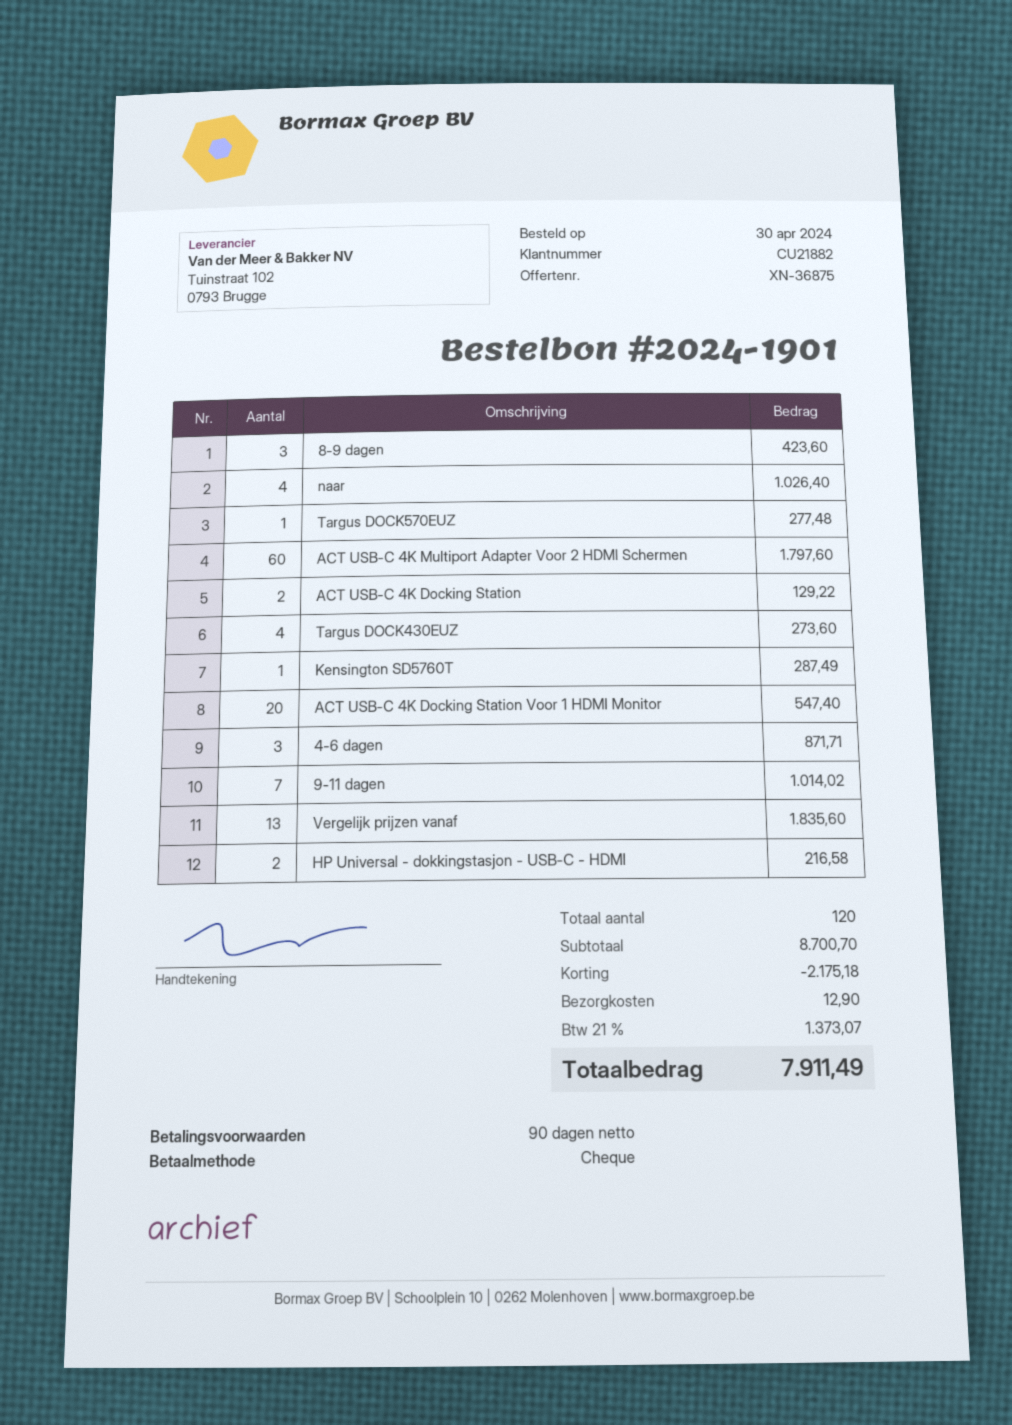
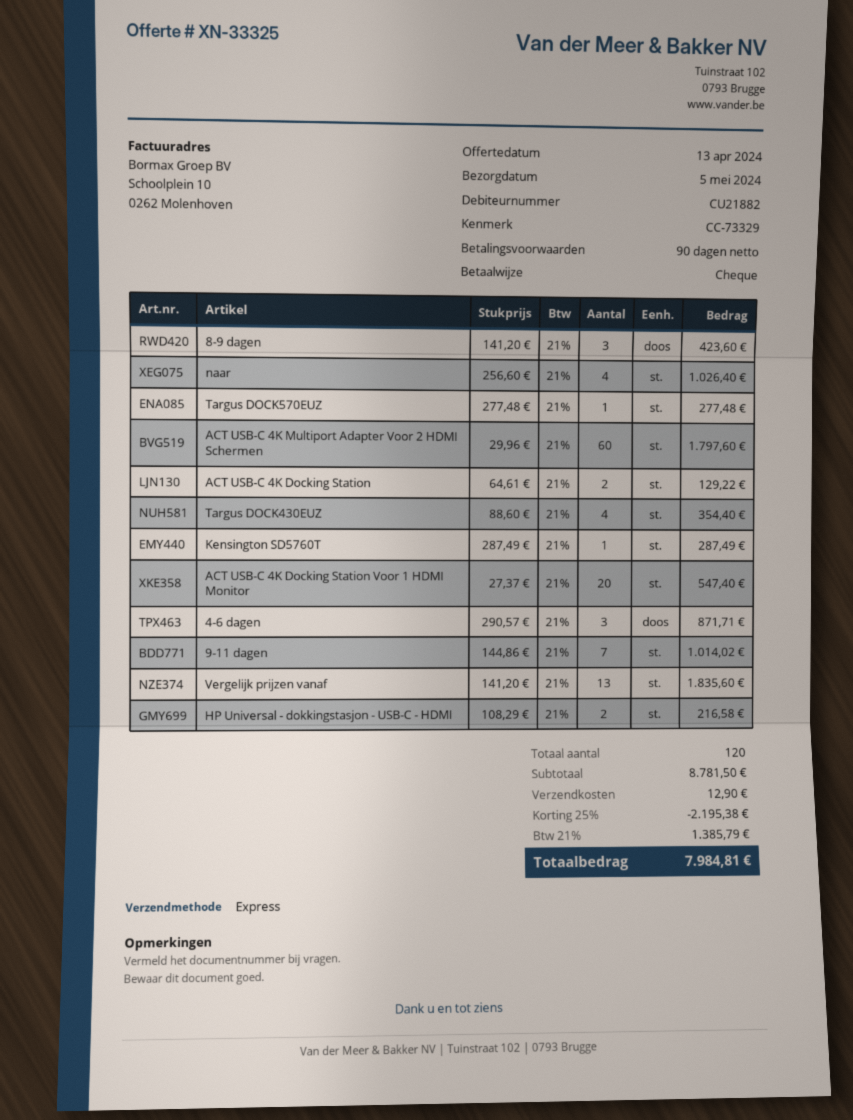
quote number: XN-36875 -> XN-33325
Targus DOCK430EUZ: 4 for 273.60 -> 4 for 354.40
subtotal: 8700.70 -> 8781.50
discount: 2175.18 -> 2195.38
tax: 21% = 1373.07 -> 21% = 1385.79
total: 7911.49 -> 7984.81

